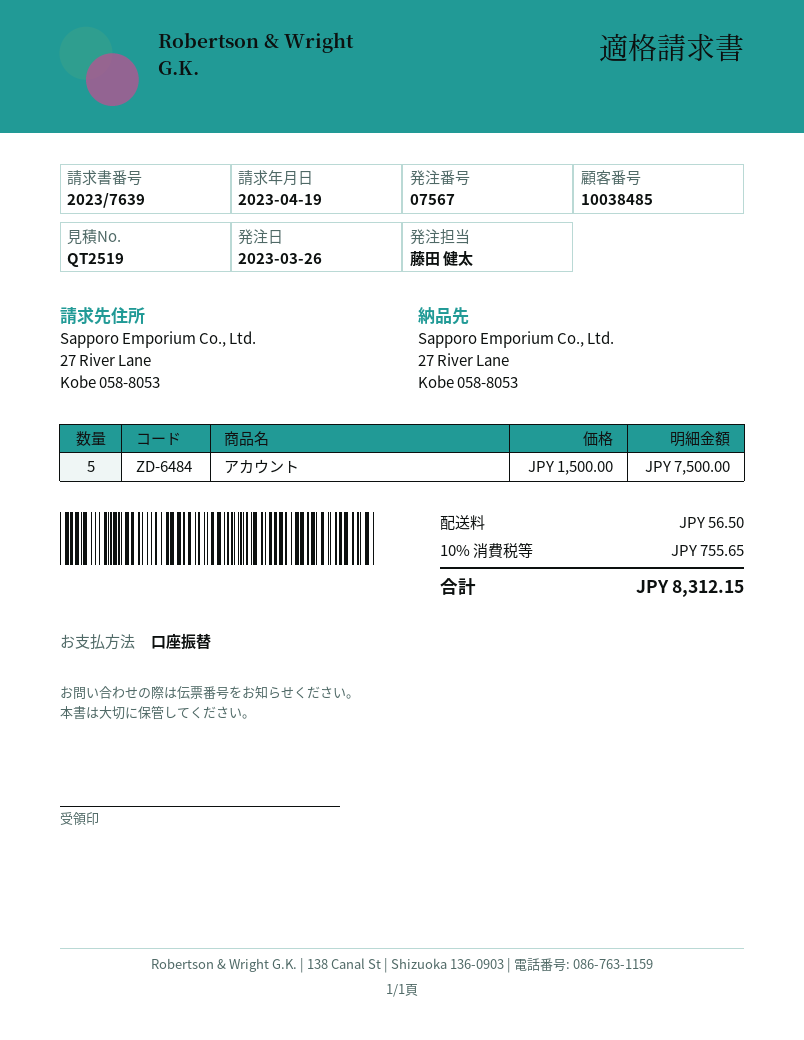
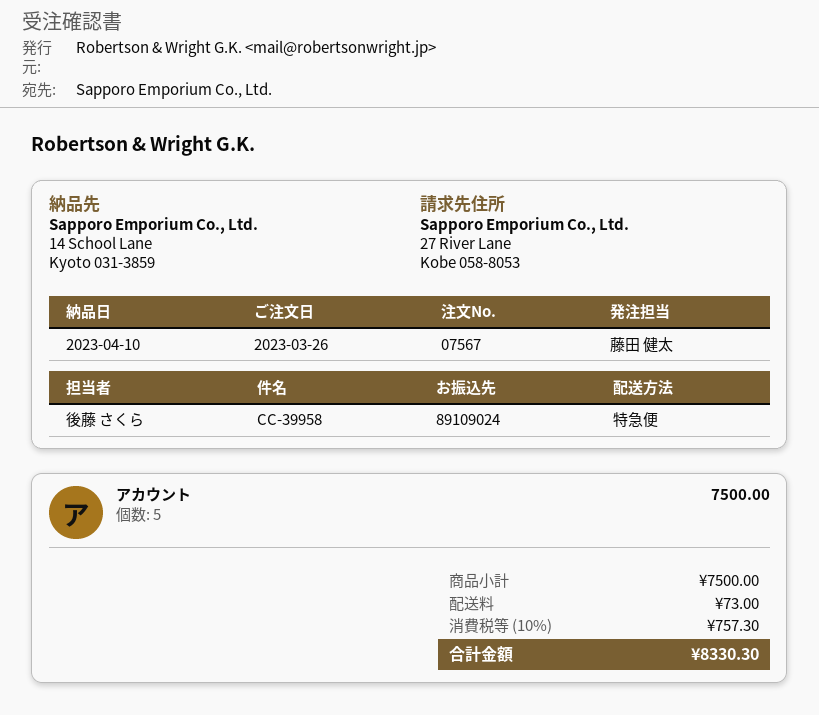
ship to: 27 River Lane, Kobe 058-8053 -> 14 School Lane, Kyoto 031-3859
shipping: 56.50 -> 73.00
tax: 10% = 755.65 -> 10% = 757.30
total: 8312.15 -> 8330.30

